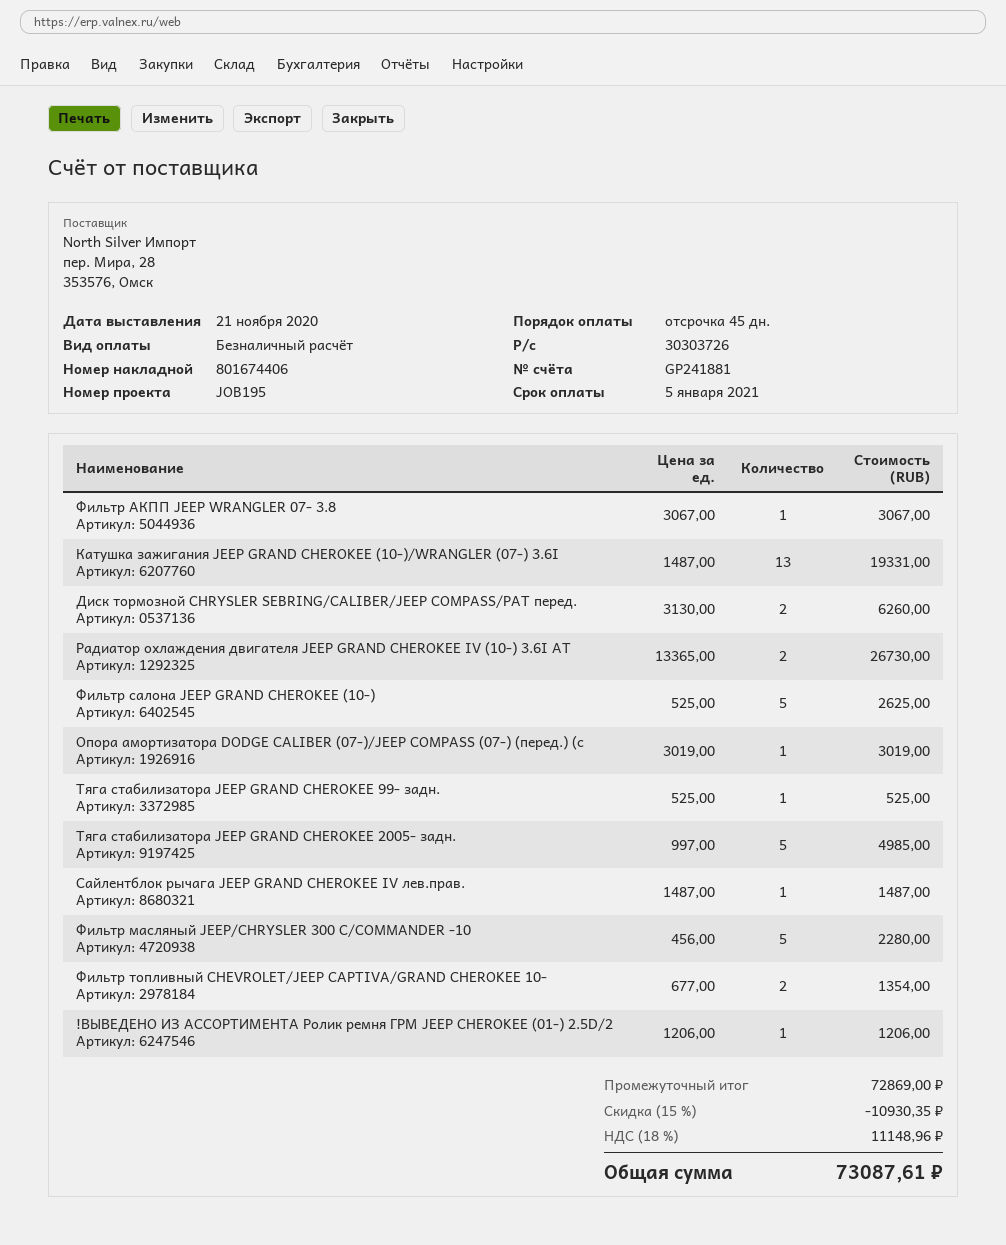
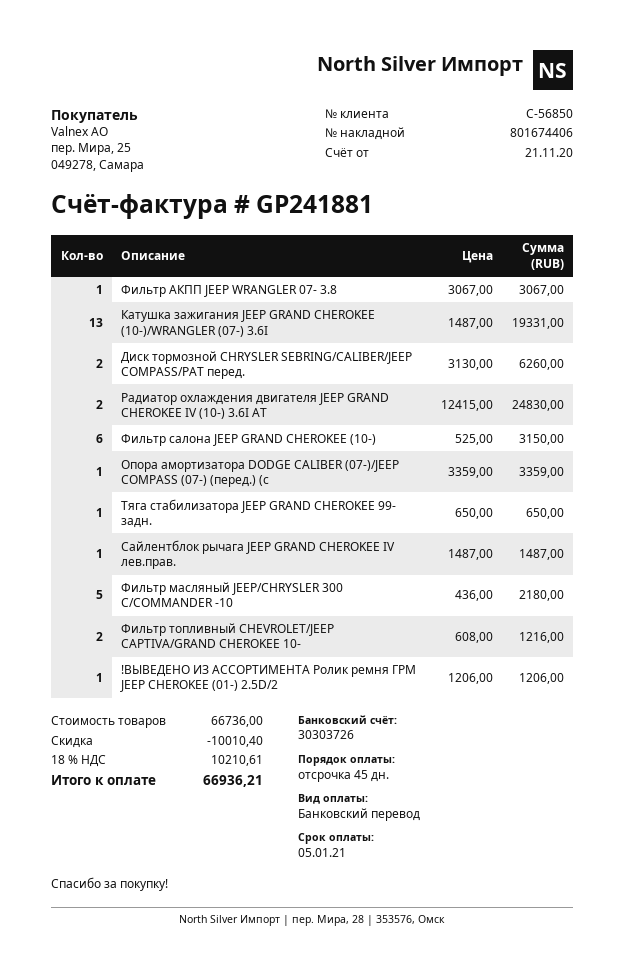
Радиатор охлаждения двигателя JEEP GRAND CHEROKEE IV (10-) 3.6I AT: 2 x 13365.00 = 26730.00 -> 2 x 12415.00 = 24830.00
Фильтр салона JEEP GRAND CHEROKEE (10-): 5 x 525.00 = 2625.00 -> 6 x 525.00 = 3150.00
Опора амортизатора DODGE CALIBER (07-)/JEEP COMPASS (07-) (перед.) (с: 1 x 3019.00 = 3019.00 -> 1 x 3359.00 = 3359.00
Тяга стабилизатора JEEP GRAND CHEROKEE 99- задн.: 1 x 525.00 = 525.00 -> 1 x 650.00 = 650.00
Тяга стабилизатора JEEP GRAND CHEROKEE 2005- задн.: 5 x 997.00 = 4985.00 -> none
Фильтр масляный JEEP/CHRYSLER 300 C/COMMANDER -10: 5 x 456.00 = 2280.00 -> 5 x 436.00 = 2180.00
Фильтр топливный CHEVROLET/JEEP CAPTIVA/GRAND CHEROKEE 10-: 2 x 677.00 = 1354.00 -> 2 x 608.00 = 1216.00
subtotal: 72869.00 -> 66736.00
discount: 10930.35 -> 10010.40
tax: 18% = 11148.96 -> 18% = 10210.61
total: 73087.61 -> 66936.21

